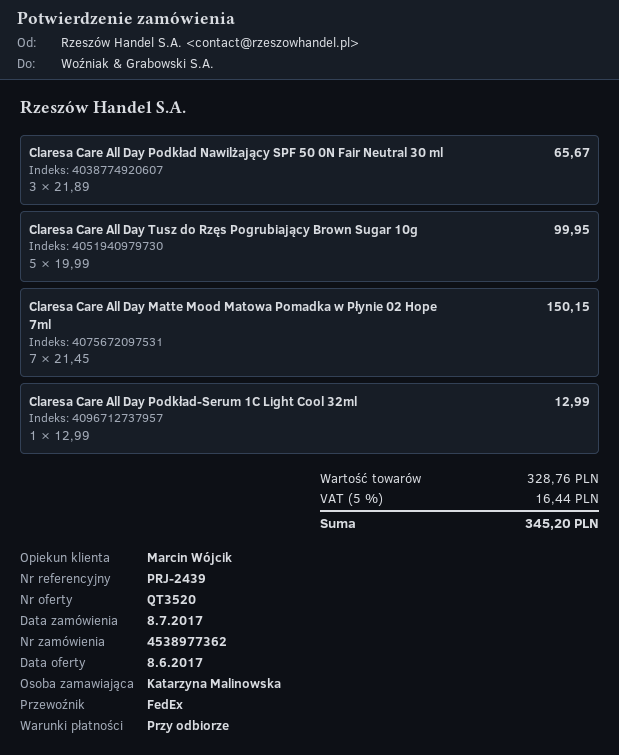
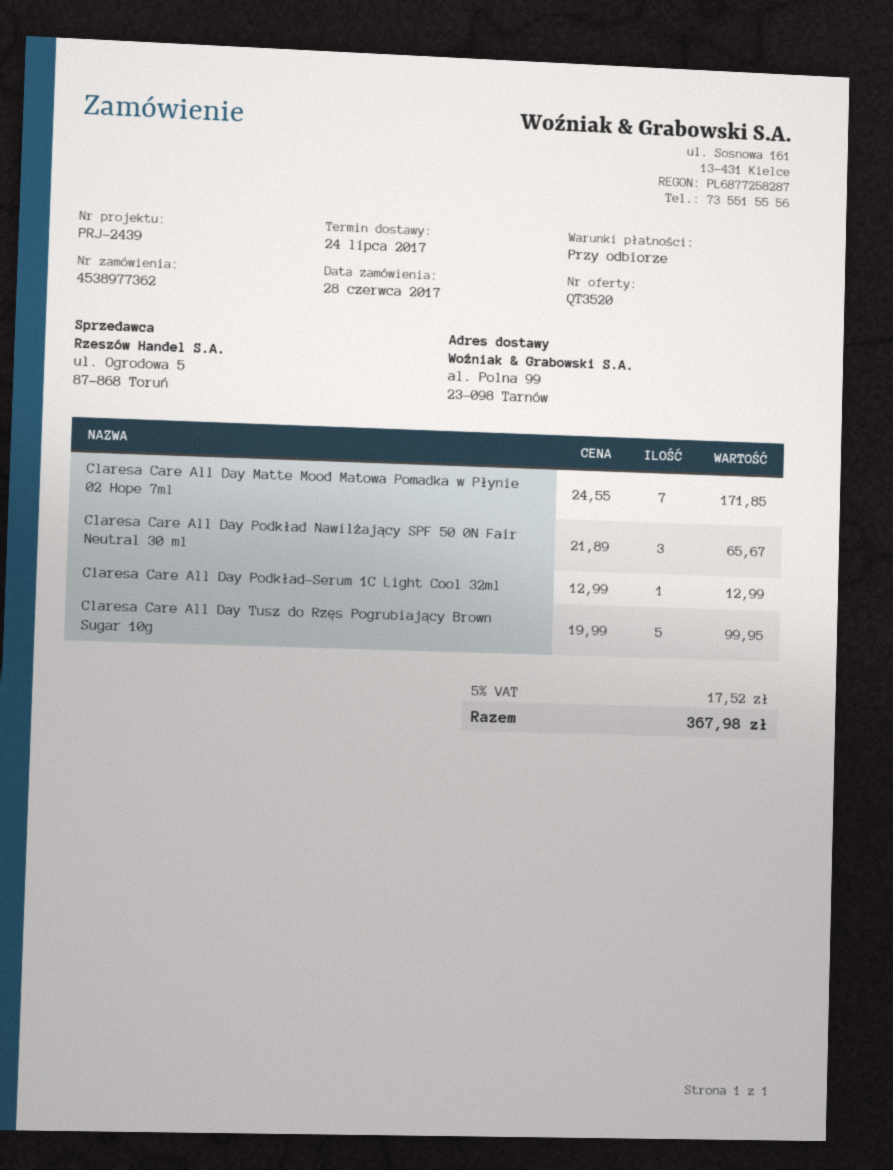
order date: 2017-07-08 -> 2017-06-28
Claresa Care All Day Matte Mood Matowa Pomadka w Płynie 02 Hope 7ml: 7 x 21.45 = 150.15 -> 7 x 24.55 = 171.85
tax: 5% = 16.44 -> 5% = 17.52
total: 345.20 -> 367.98

